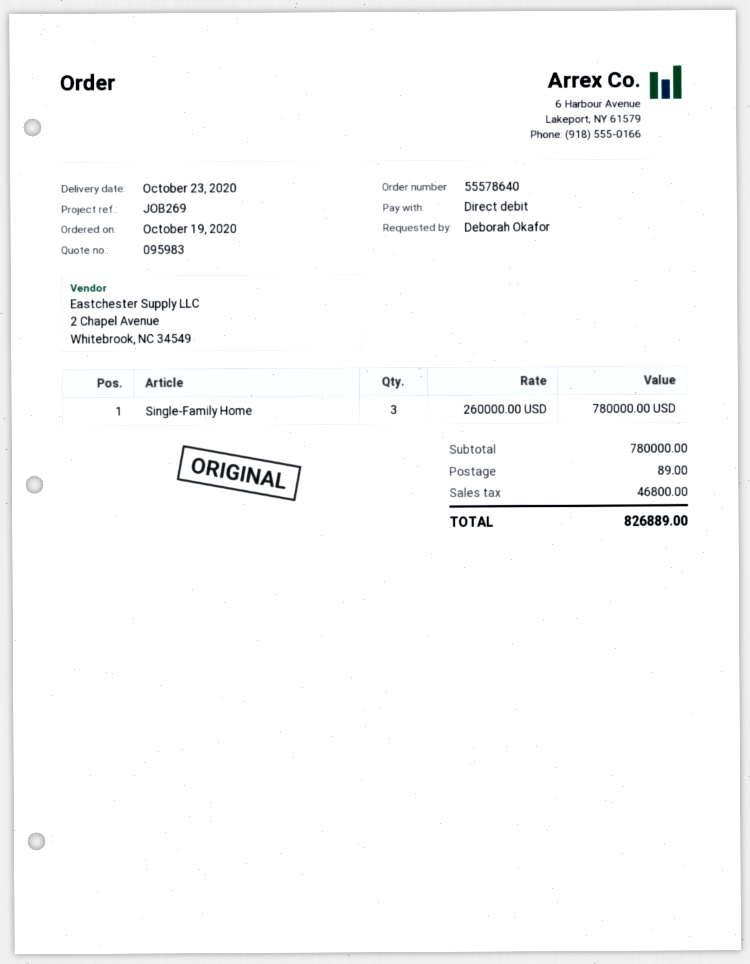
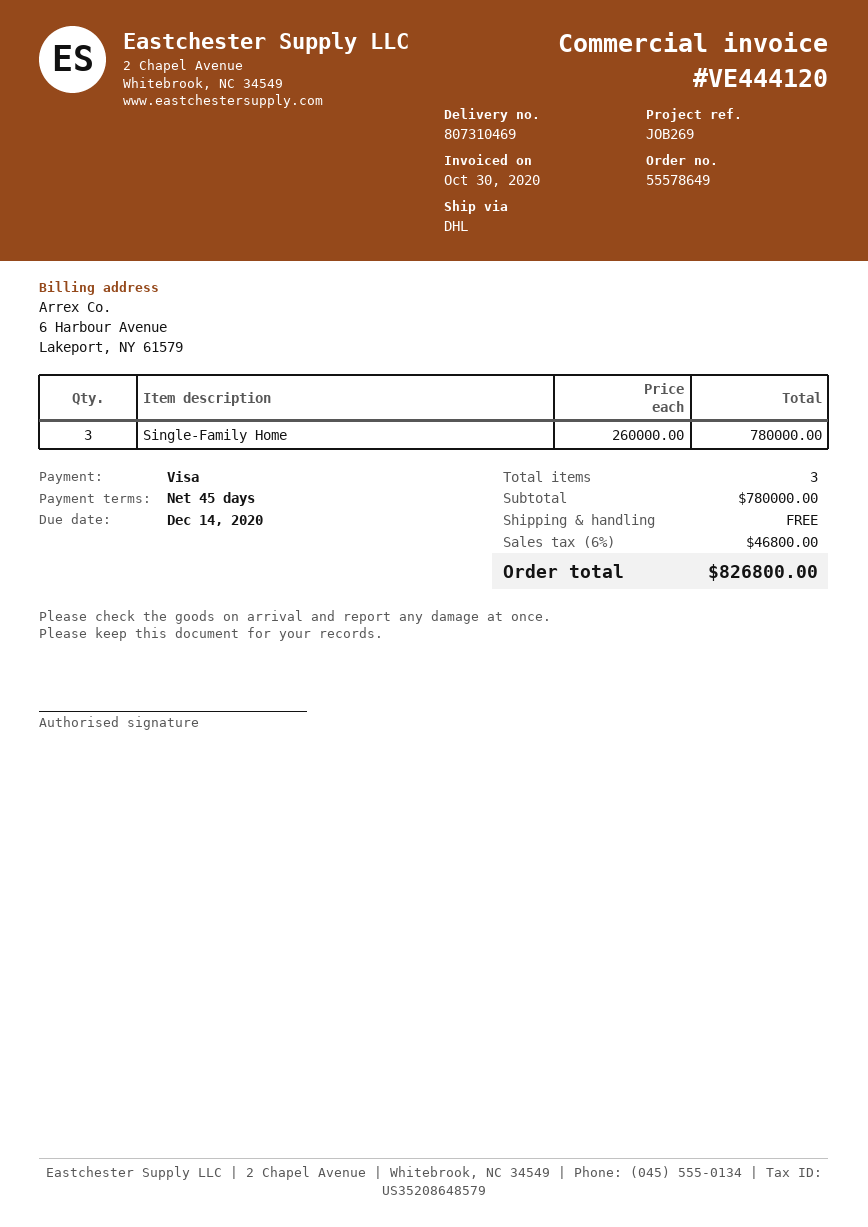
order number: 55578640 -> 55578649
payment method: direct debit -> Visa
shipping: 89.00 -> 0.00
total: 826889.00 -> 826800.00

